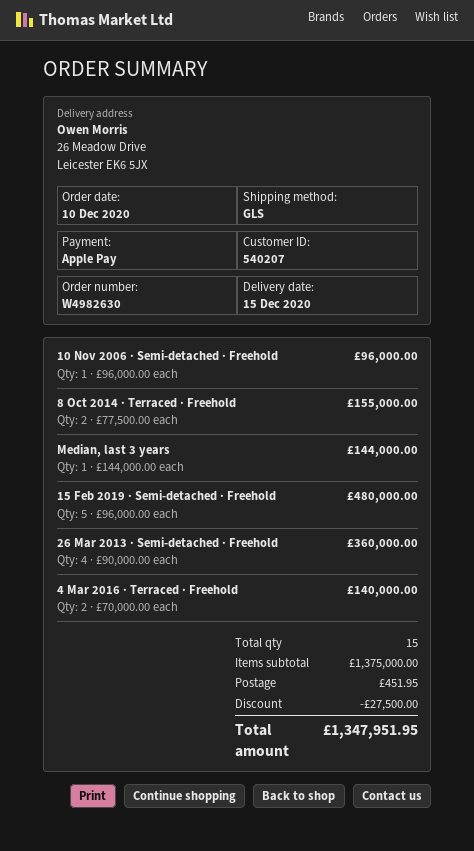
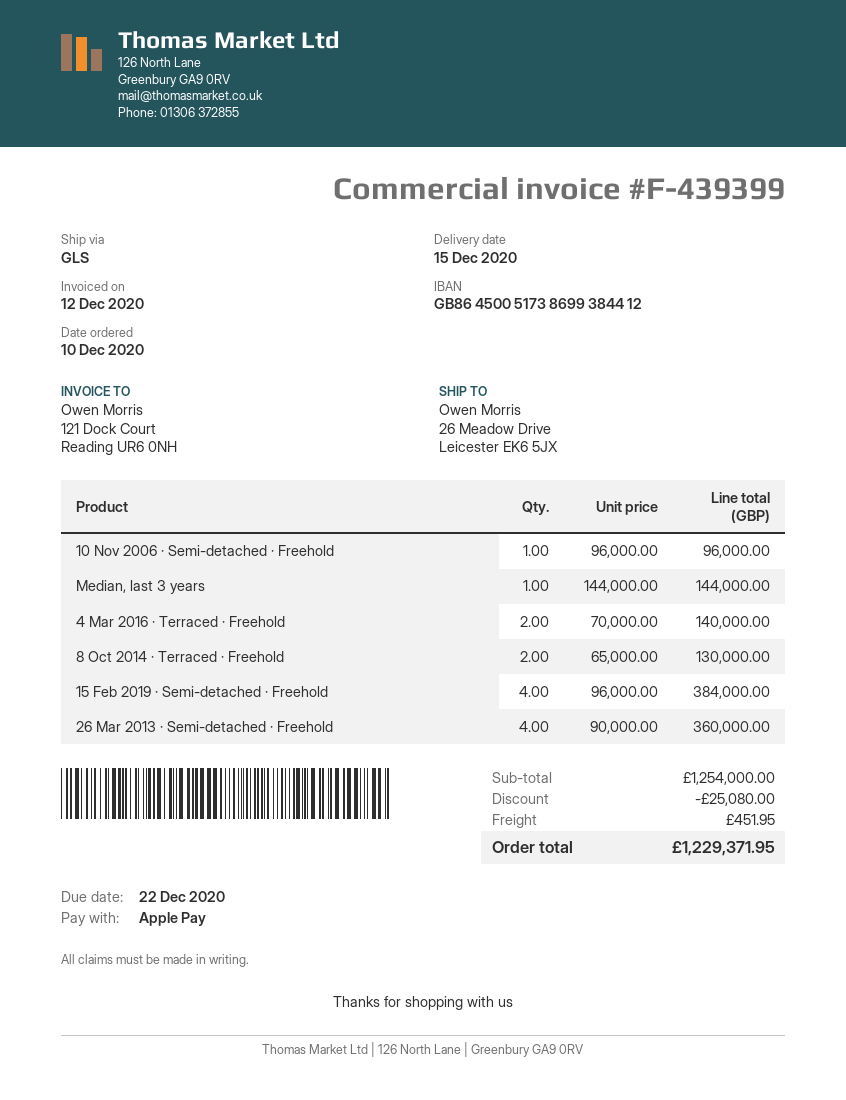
8 Oct 2014 · Terraced · Freehold: 2 x 77500.00 = 155000.00 -> 2 x 65000.00 = 130000.00
15 Feb 2019 · Semi-detached · Freehold: 5 x 96000.00 = 480000.00 -> 4 x 96000.00 = 384000.00
subtotal: 1375000.00 -> 1254000.00
discount: 27500.00 -> 25080.00
total: 1347951.95 -> 1229371.95

